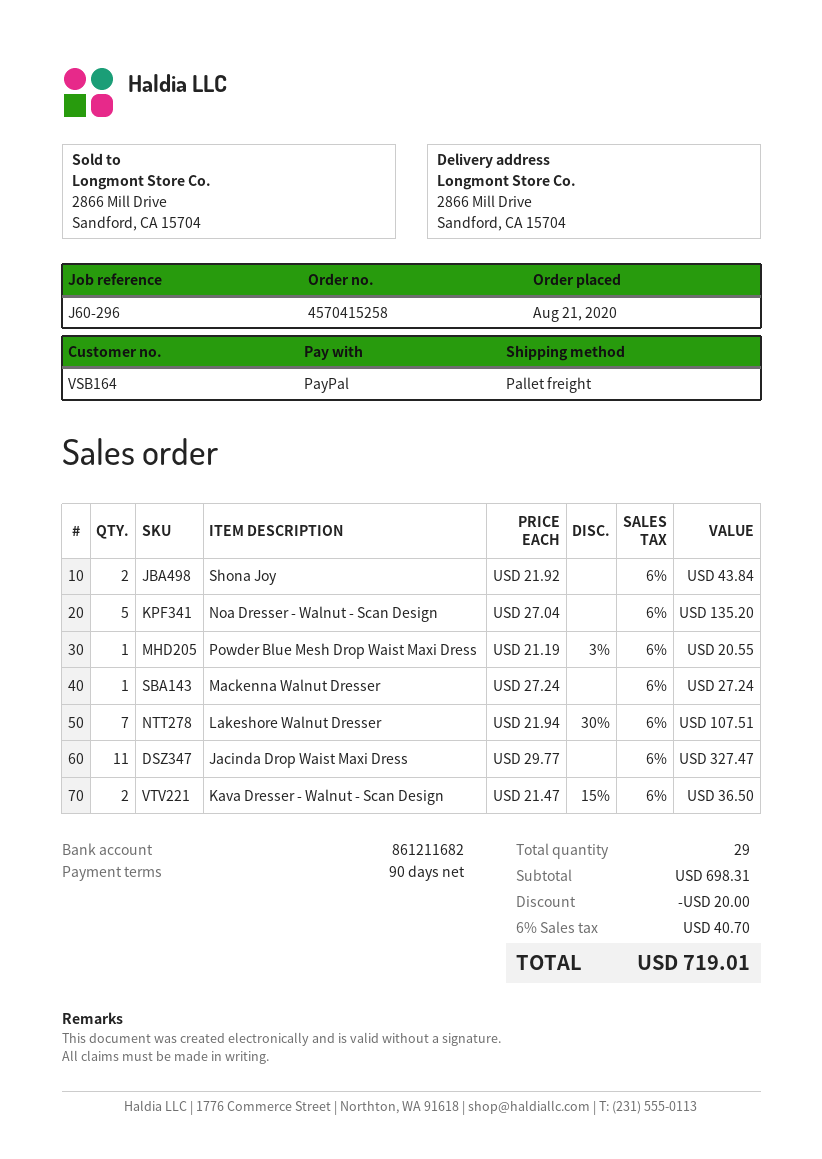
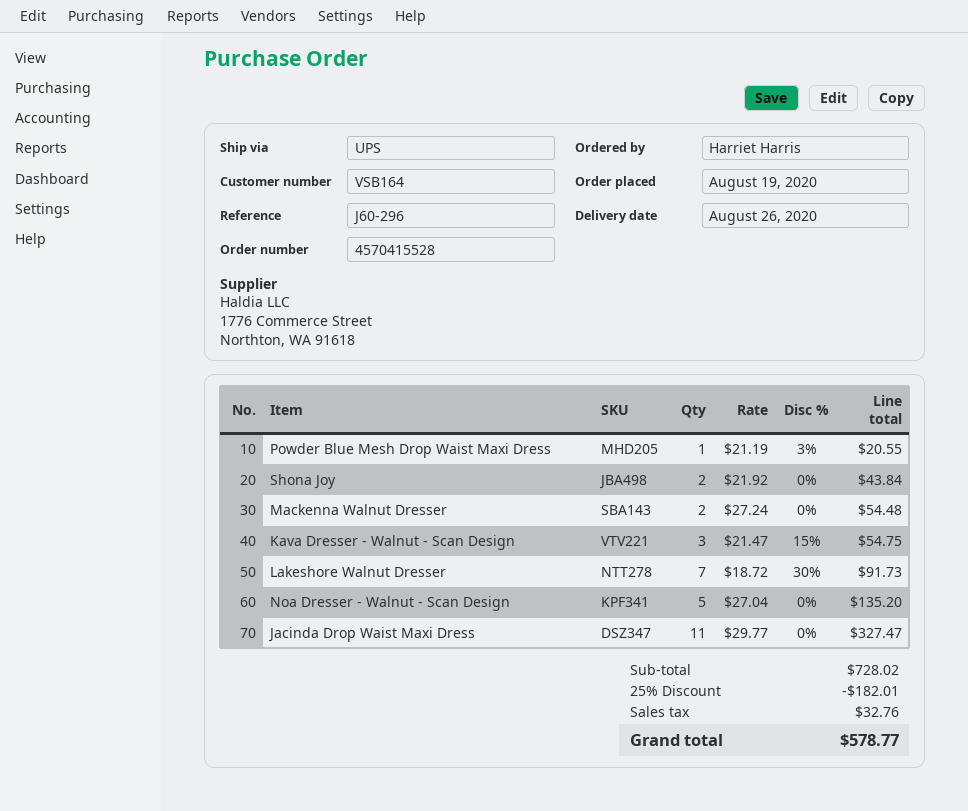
order number: 4570415258 -> 4570415528
order date: 2020-08-21 -> 2020-08-19
shipping method: pallet freight -> UPS
Mackenna Walnut Dresser: 1 x 27.24 = 27.24 -> 2 x 27.24 = 54.48
Lakeshore Walnut Dresser: 7 x 21.94 - 30% = 107.51 -> 7 x 18.72 - 30% = 91.73
Kava Dresser - Walnut - Scan Design: 2 x 21.47 - 15% = 36.50 -> 3 x 21.47 - 15% = 54.75
subtotal: 698.31 -> 728.02
discount: 20.00 -> 182.01
tax: 40.70 -> 32.76
total: 719.01 -> 578.77

